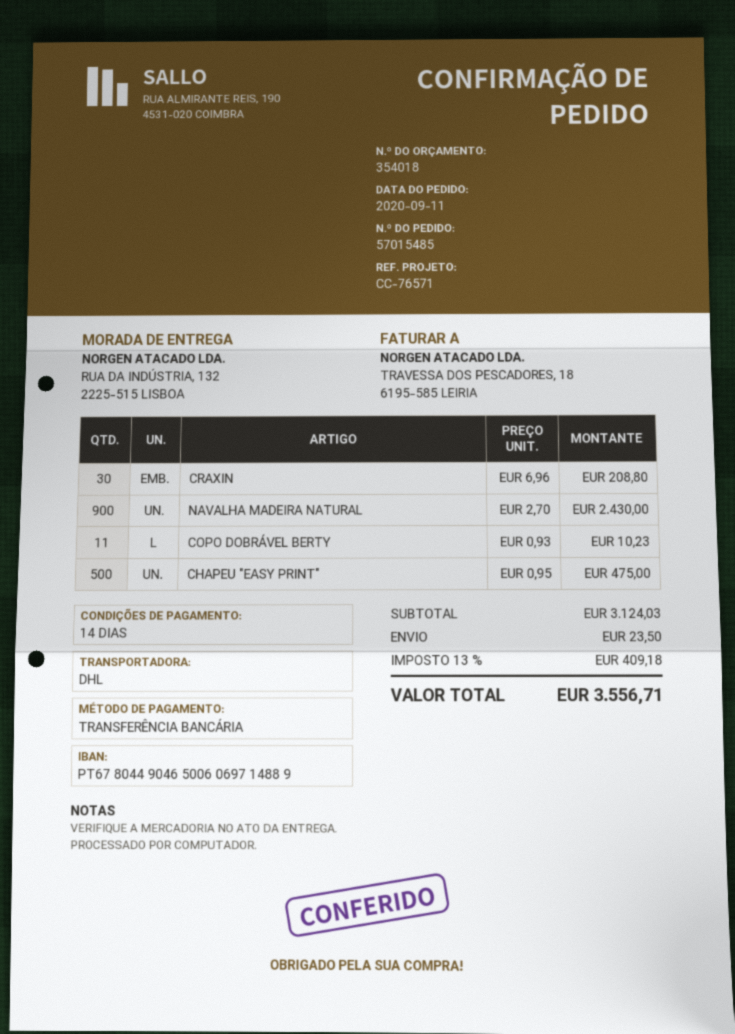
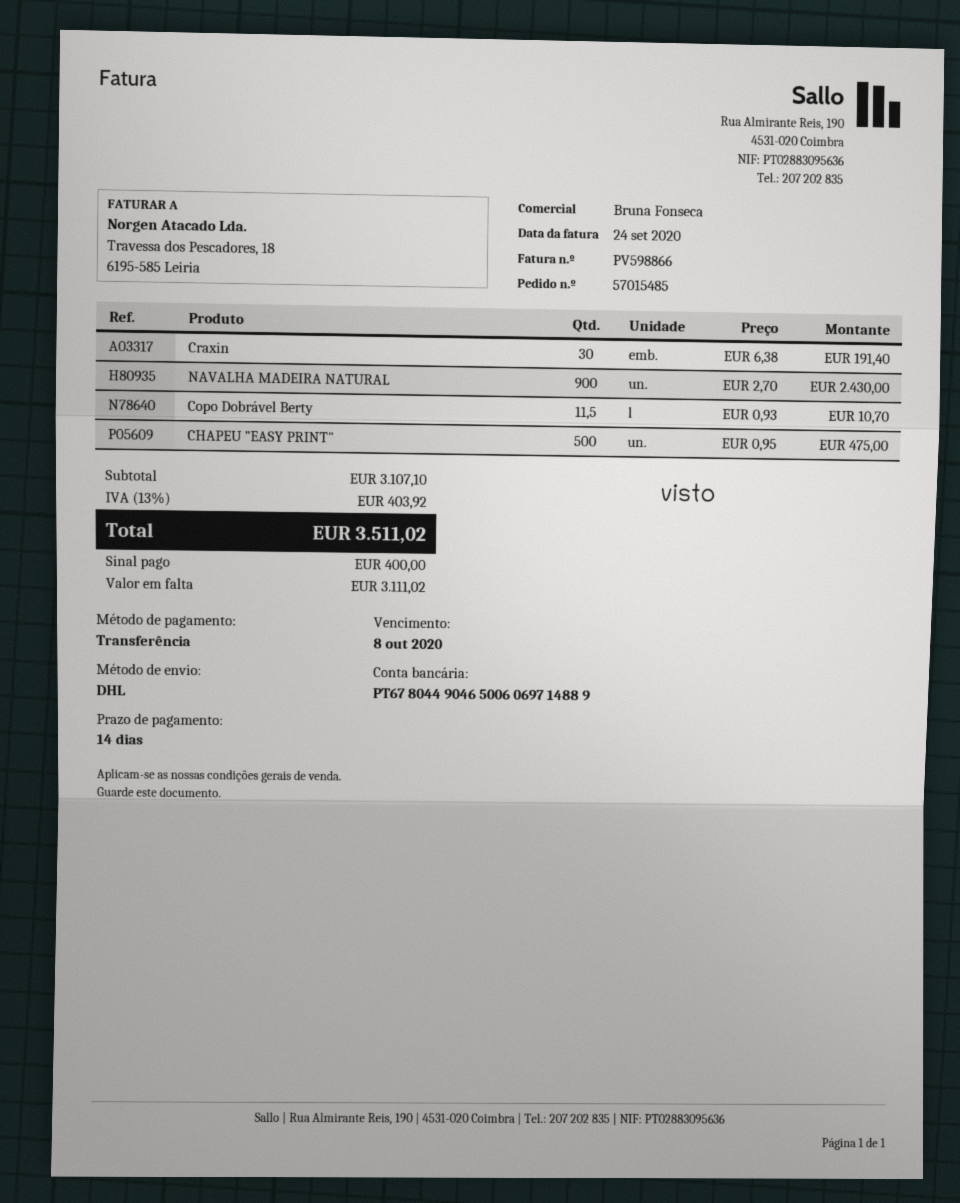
CRAXIN: 30 x 6.96 = 208.80 -> 30 x 6.38 = 191.40
COPO DOBRÁVEL BERTY: 11 x 0.93 = 10.23 -> 11.5 x 0.93 = 10.70
subtotal: 3124.03 -> 3107.10
shipping: 23.50 -> none
tax: 13% = 409.18 -> 13% = 403.92
total: 3556.71 -> 3511.02

